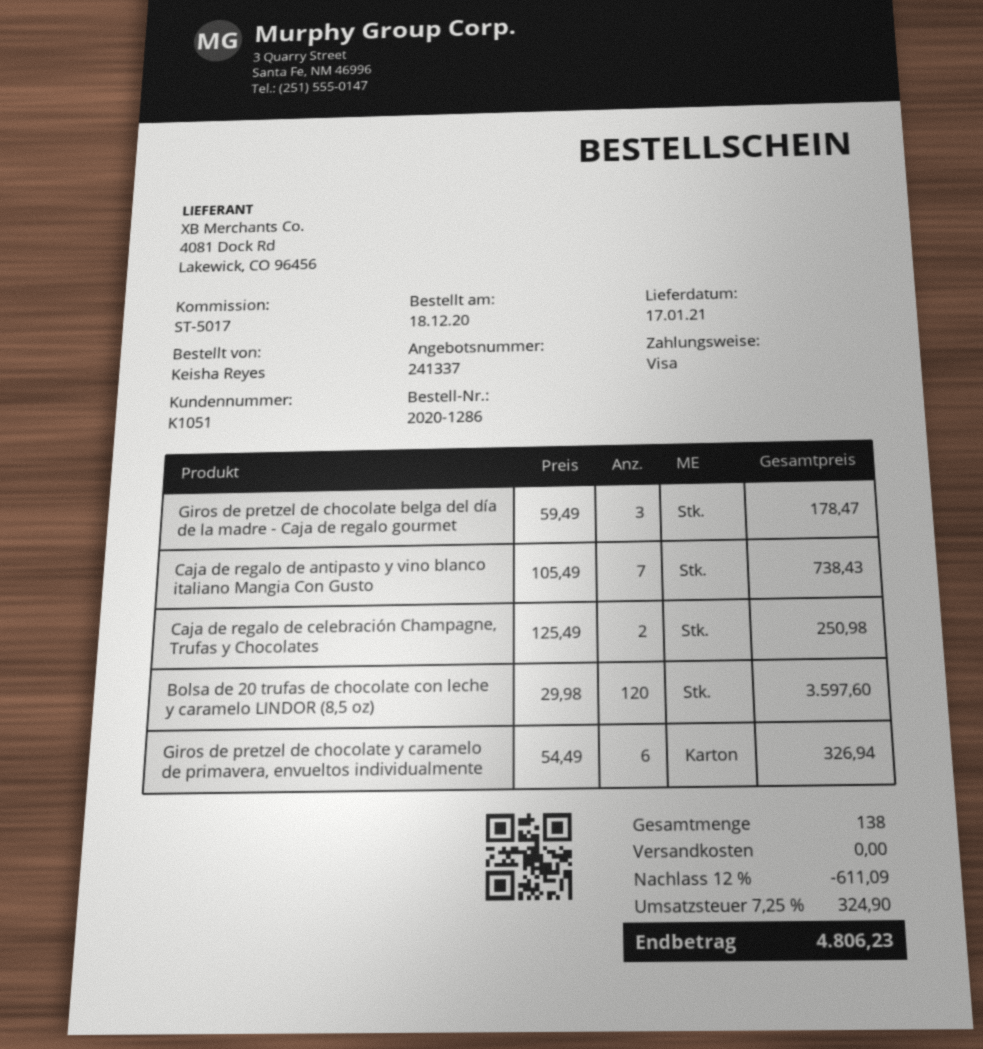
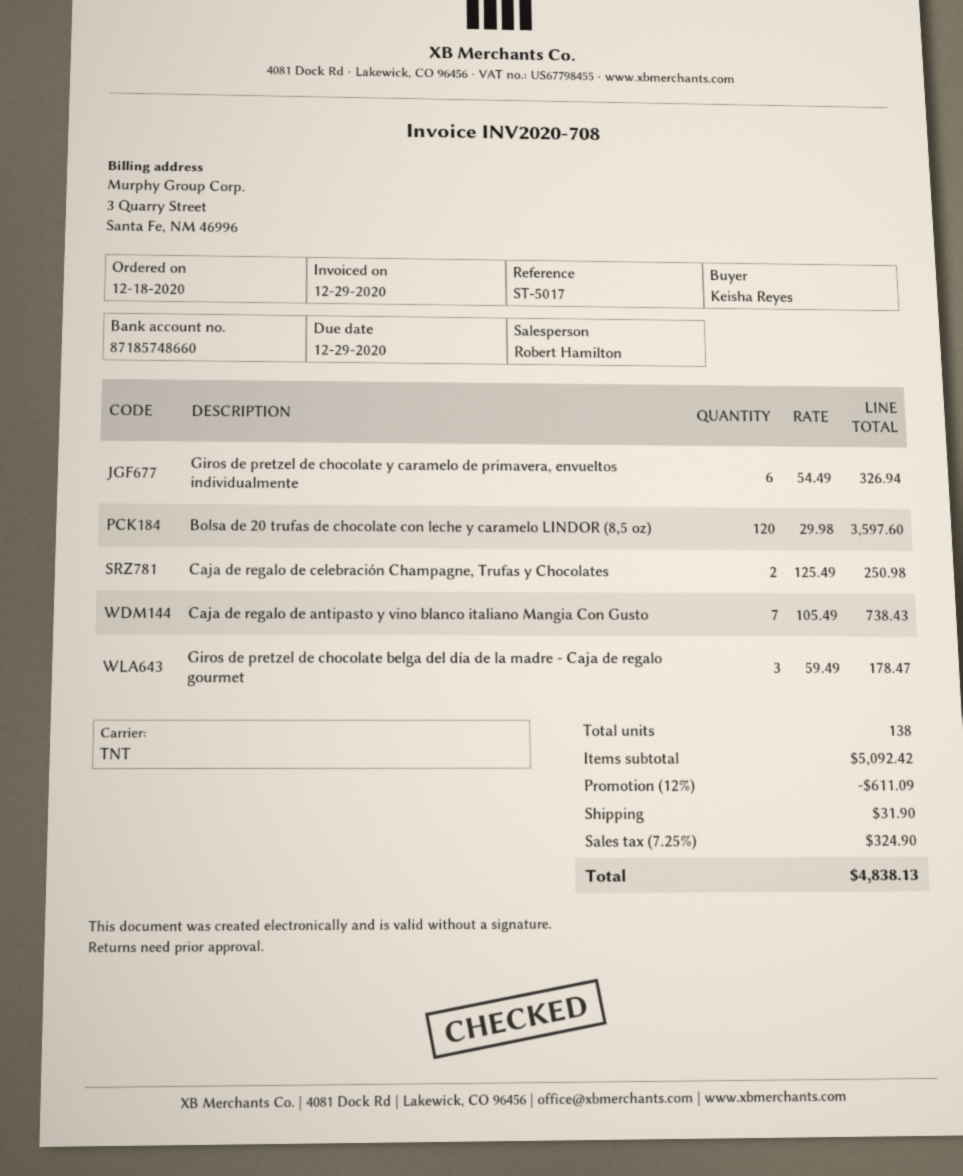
shipping: 0.00 -> 31.90
total: 4806.23 -> 4838.13

